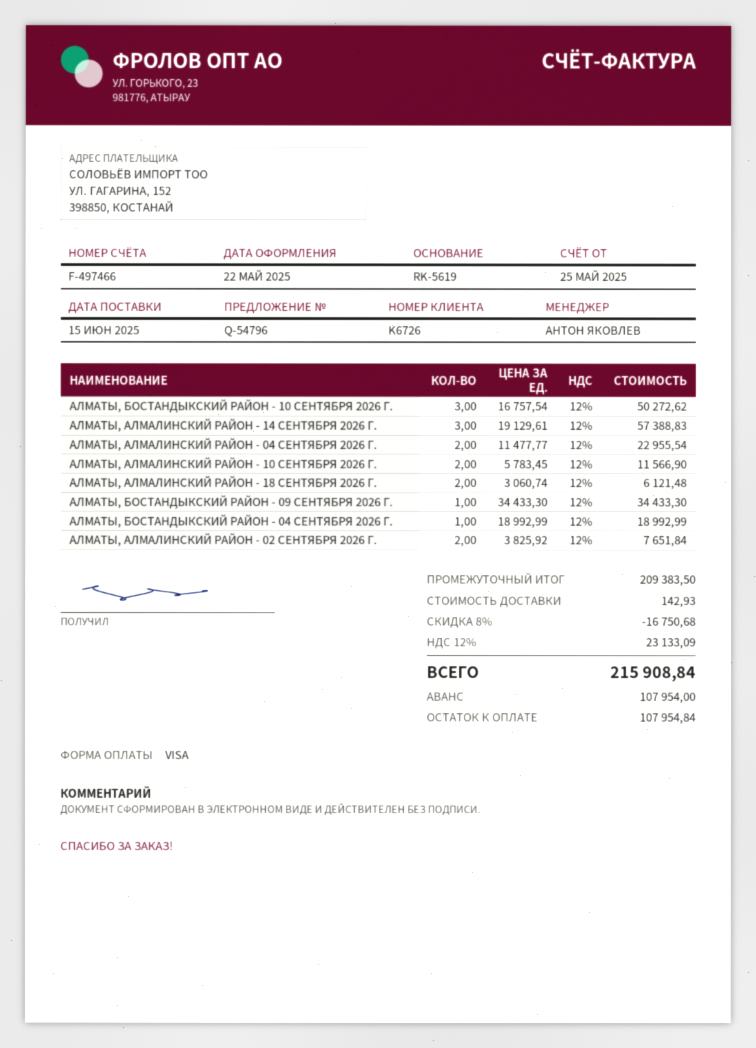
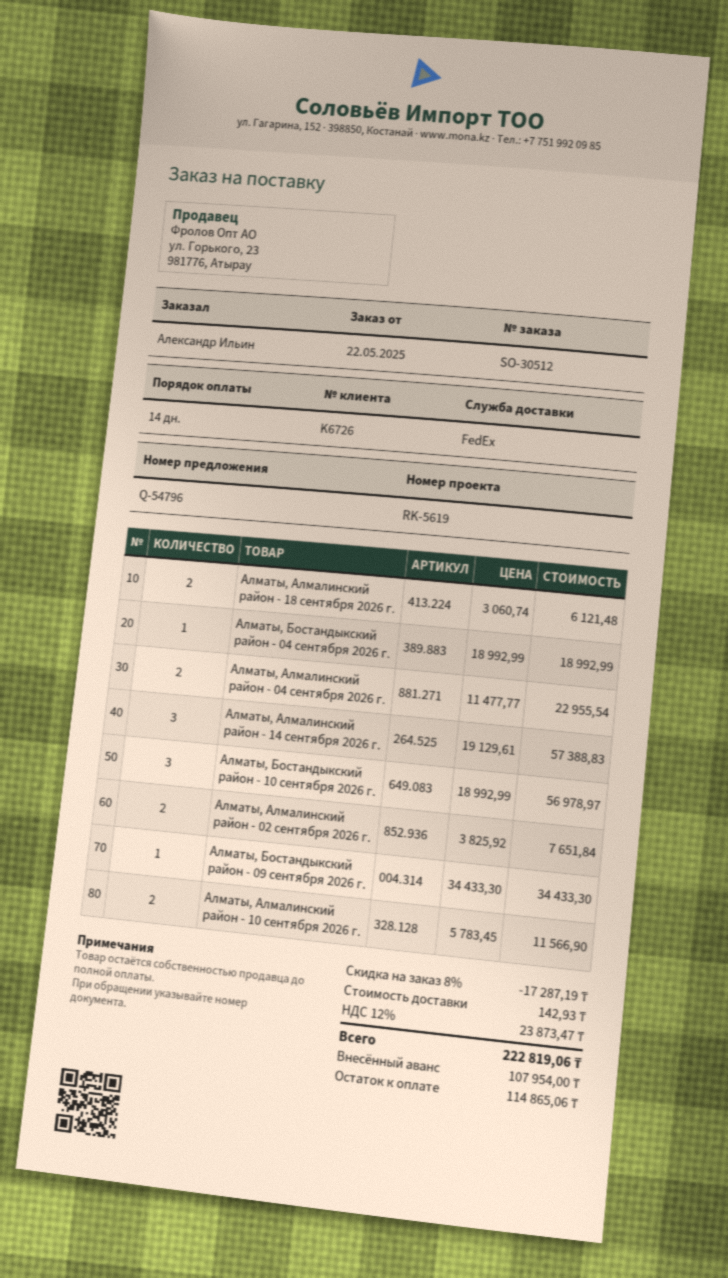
АЛМАТЫ, БОСТАНДЫКСКИЙ РАЙОН - 10 СЕНТЯБРЯ 2026 Г.: 3 x 16757.54 = 50272.62 -> 3 x 18992.99 = 56978.97
discount: 8% = 16750.68 -> 8% = 17287.19
tax: 12% = 23133.09 -> 12% = 23873.47
total: 215908.84 -> 222819.06
balance: 107954.84 -> 114865.06

